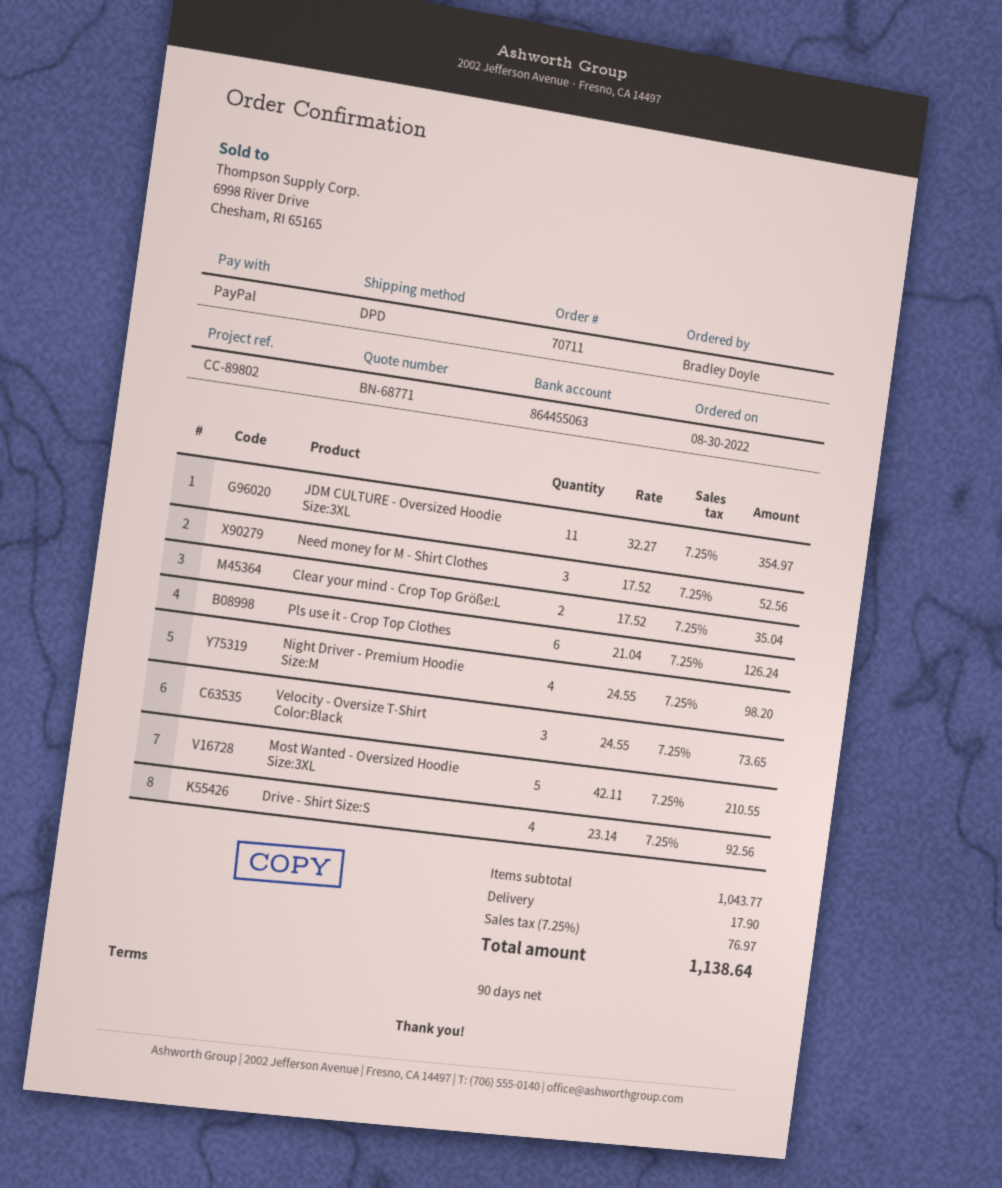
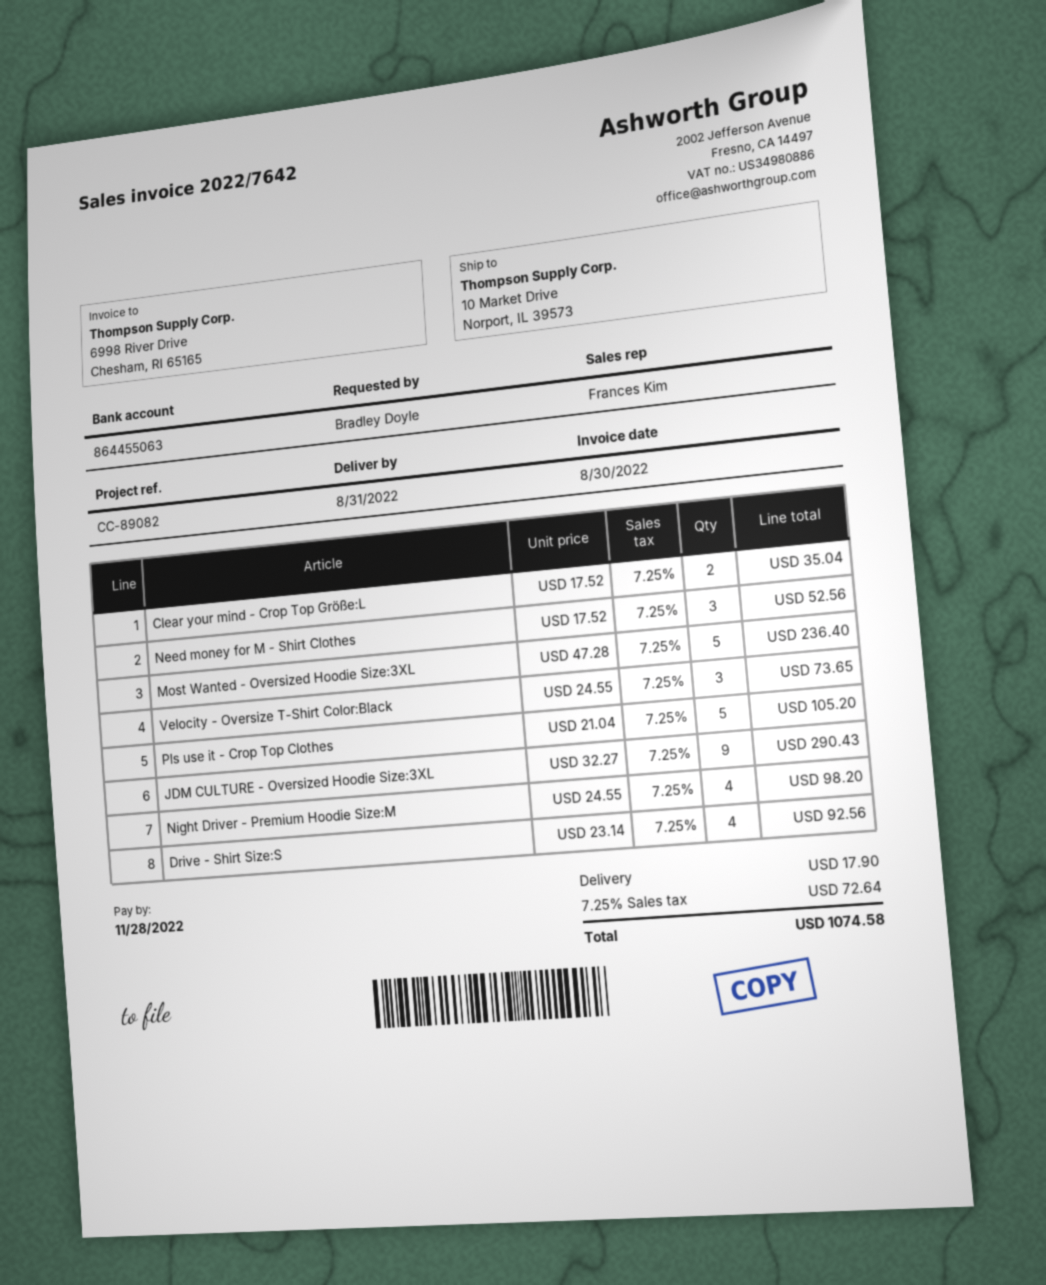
reference: CC-89802 -> CC-89082
JDM CULTURE - Oversized Hoodie Size:3XL: 11 x 32.27 = 354.97 -> 9 x 32.27 = 290.43
Pls use it - Crop Top Clothes: 6 x 21.04 = 126.24 -> 5 x 21.04 = 105.20
Most Wanted - Oversized Hoodie Size:3XL: 5 x 42.11 = 210.55 -> 5 x 47.28 = 236.40
tax: 7.25% = 76.97 -> 7.25% = 72.64
total: 1138.64 -> 1074.58

